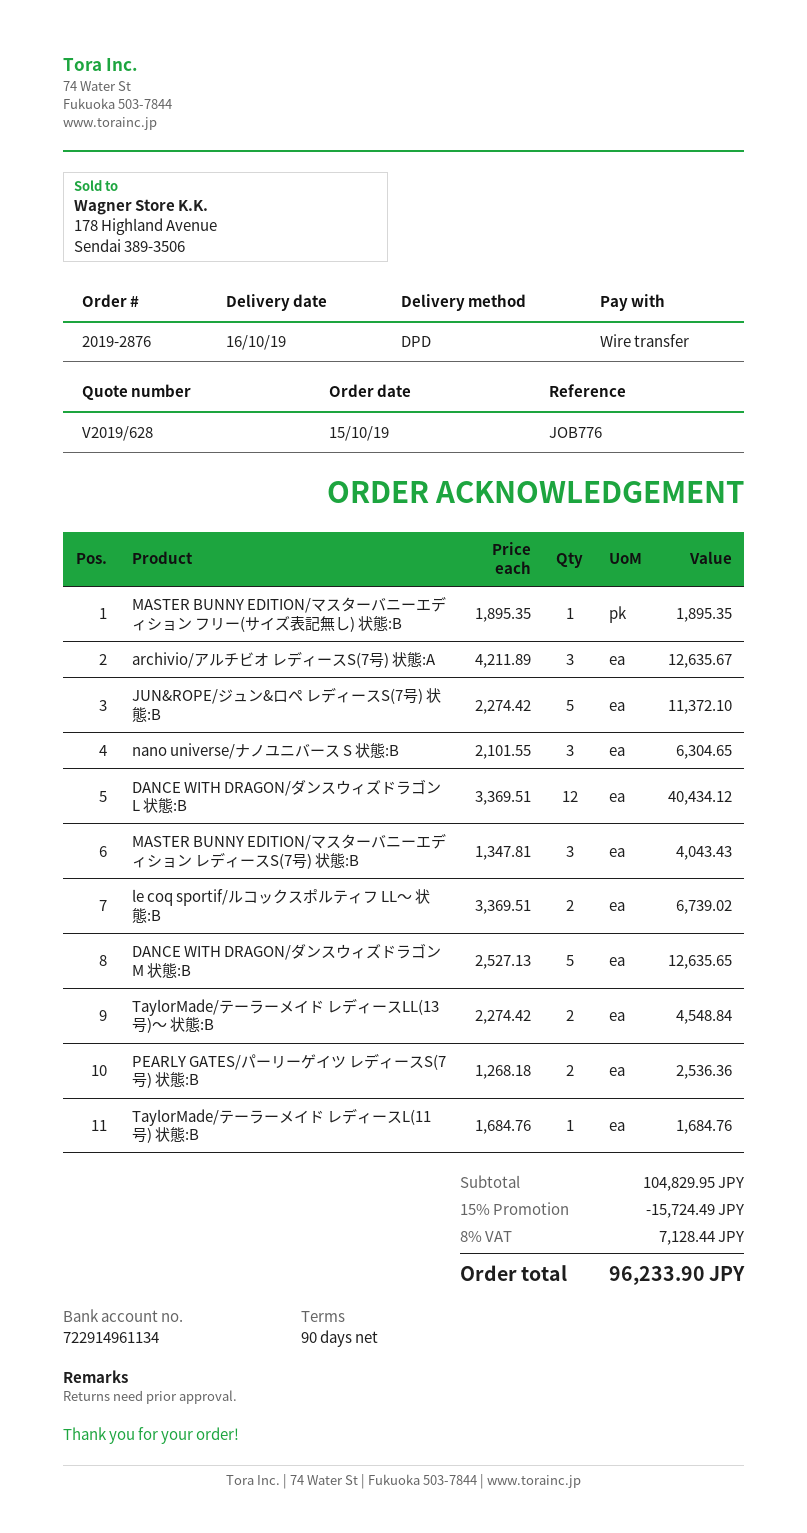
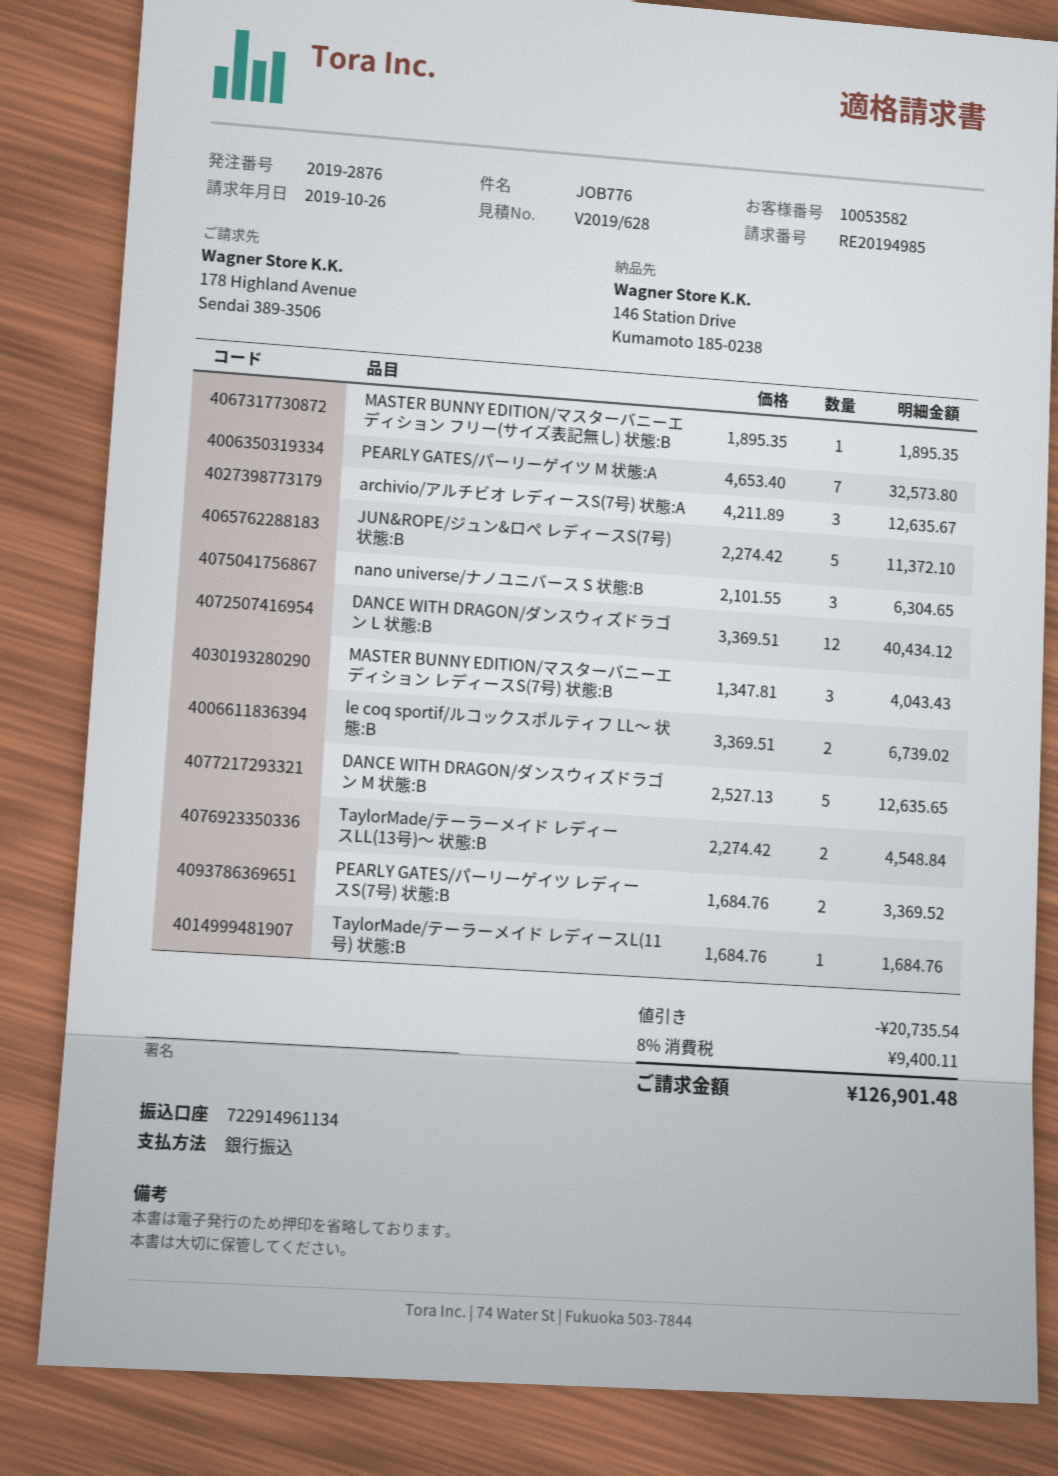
PEARLY GATES/パーリーゲイツ レディースS(7号) 状態:B: 2 x 1268.18 = 2536.36 -> 2 x 1684.76 = 3369.52
PEARLY GATES/パーリーゲイツ M 状態:A: none -> 7 x 4653.40 = 32573.80
discount: 15724.49 -> 20735.54
tax: 8% = 7128.44 -> 8% = 9400.11
total: 96233.90 -> 126901.48

